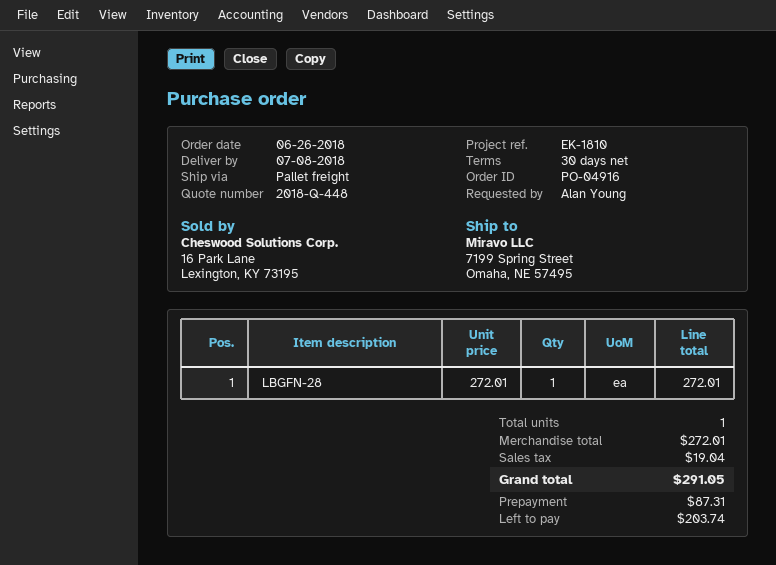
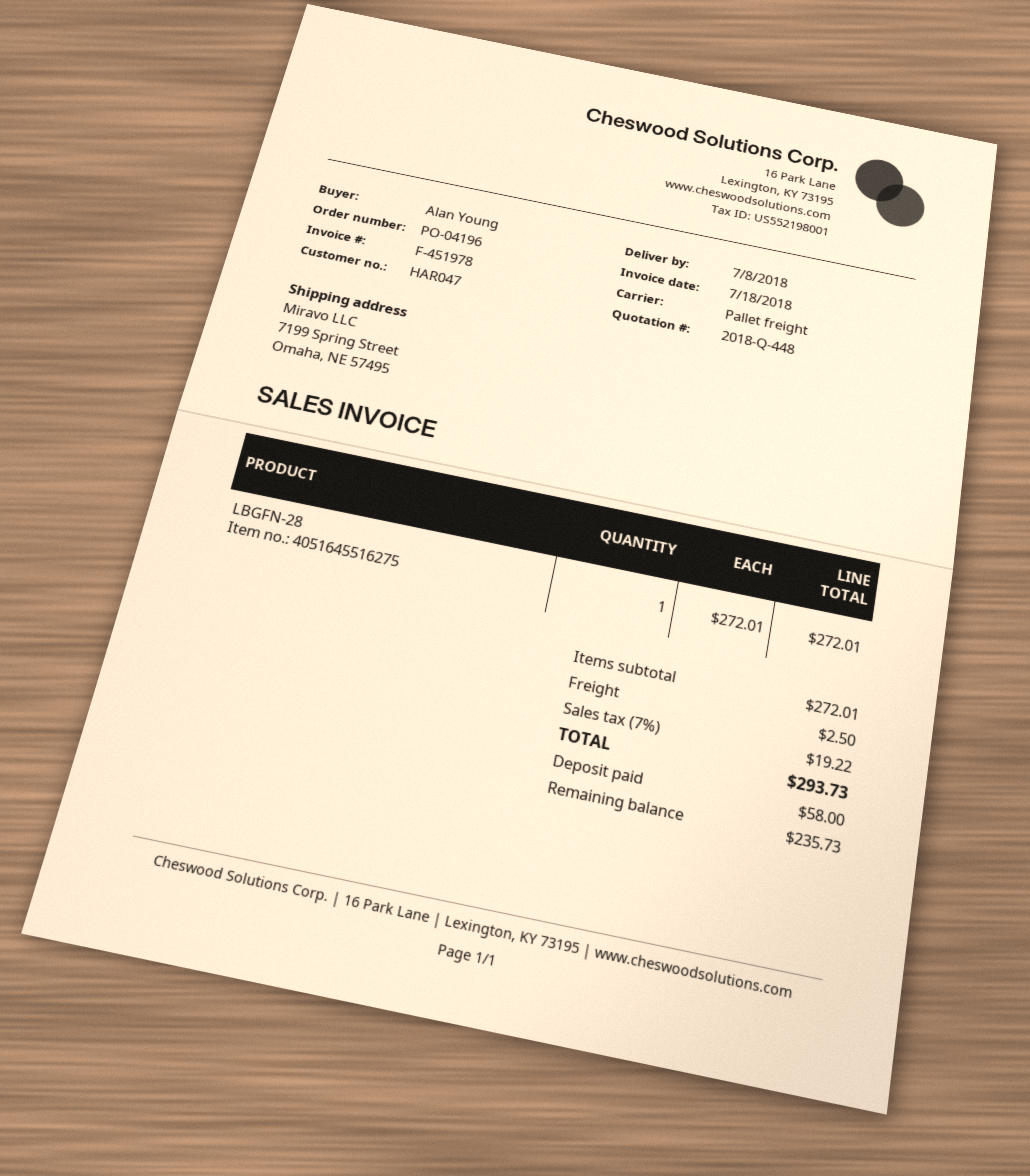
order number: PO-04916 -> PO-04196
shipping: none -> 2.50
tax: 19.04 -> 19.22
total: 291.05 -> 293.73
deposit: 87.31 -> 58.00
balance: 203.74 -> 235.73

